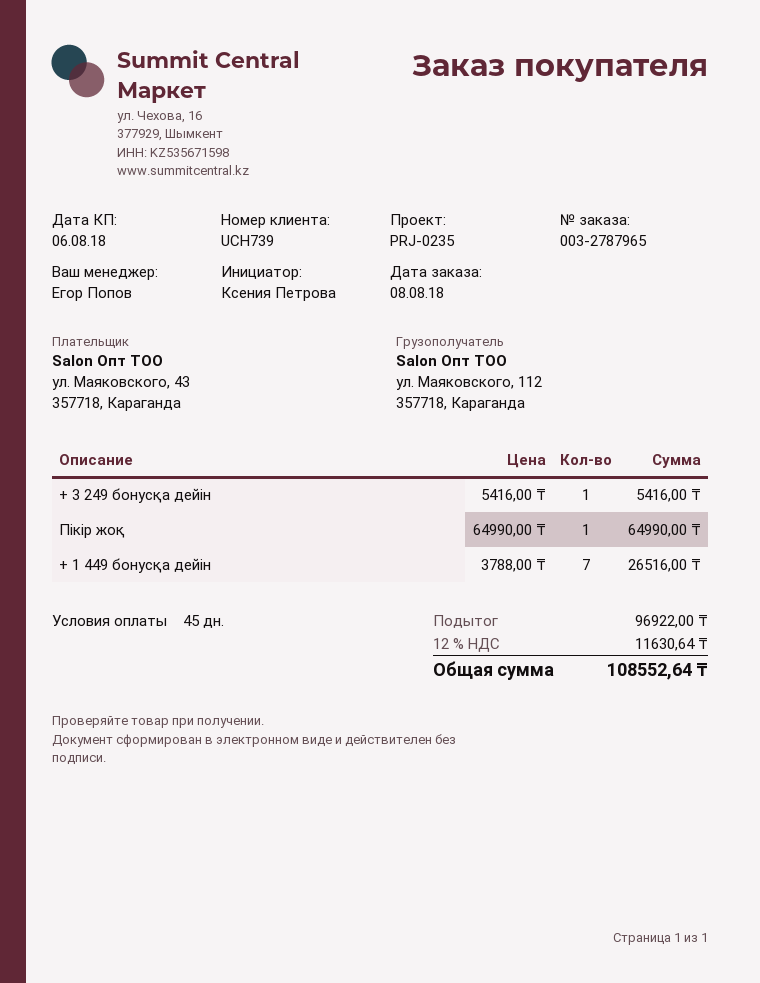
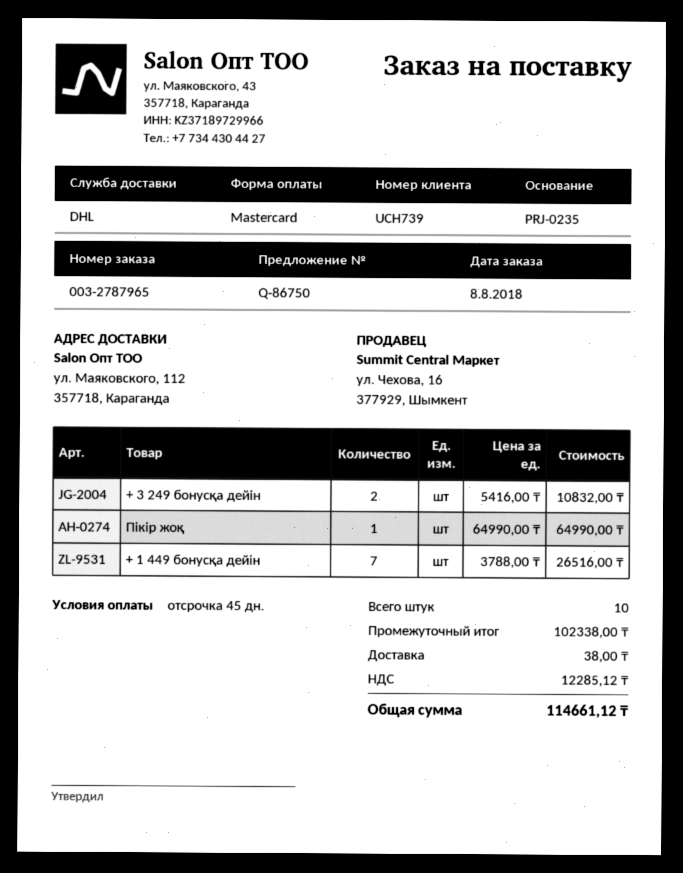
+ 3 249 бонусқа дейін: 1 x 5416.00 = 5416.00 -> 2 x 5416.00 = 10832.00
subtotal: 96922.00 -> 102338.00
shipping: none -> 38.00
tax: 11630.64 -> 12285.12
total: 108552.64 -> 114661.12

